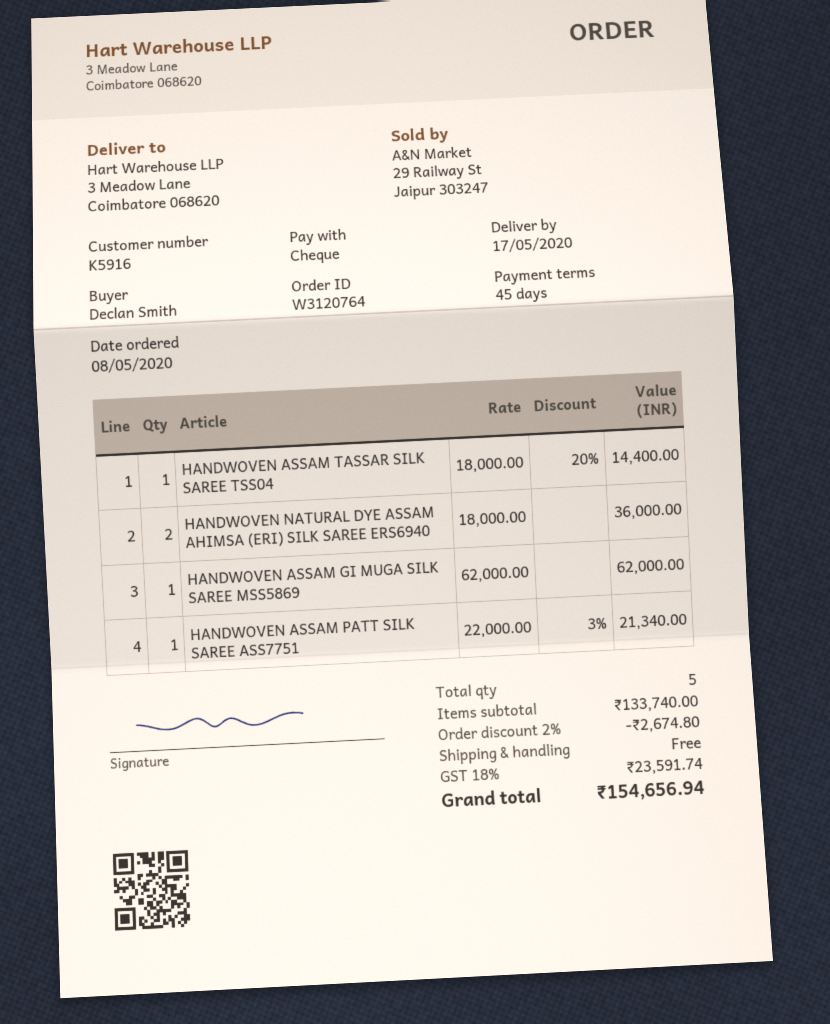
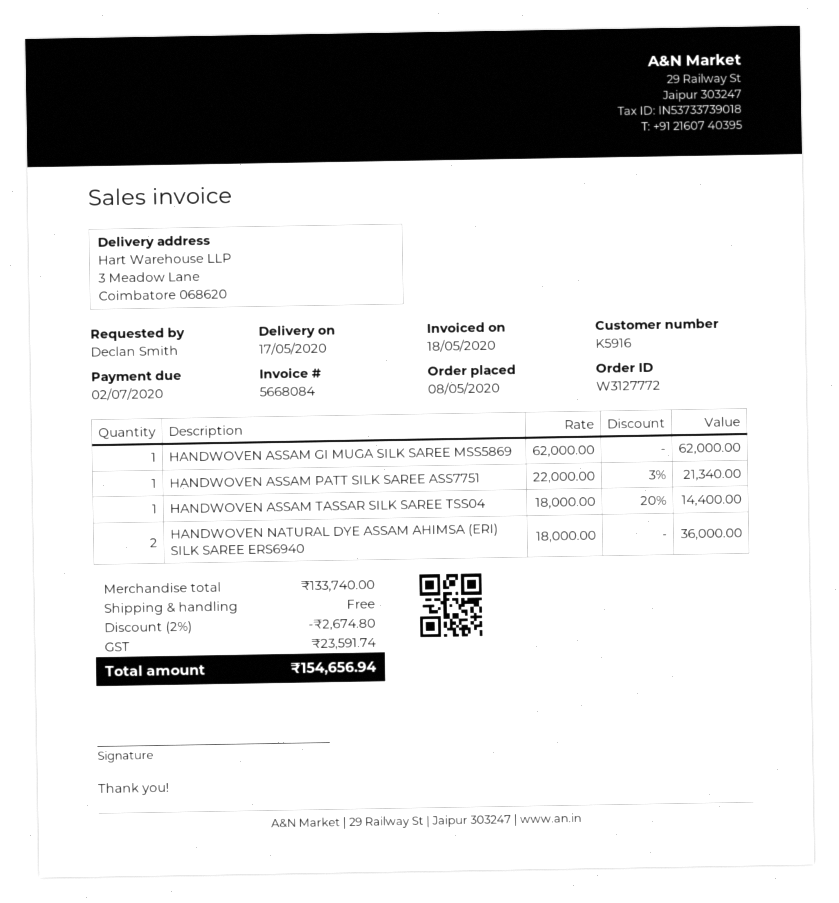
order number: W3120764 -> W3127772

